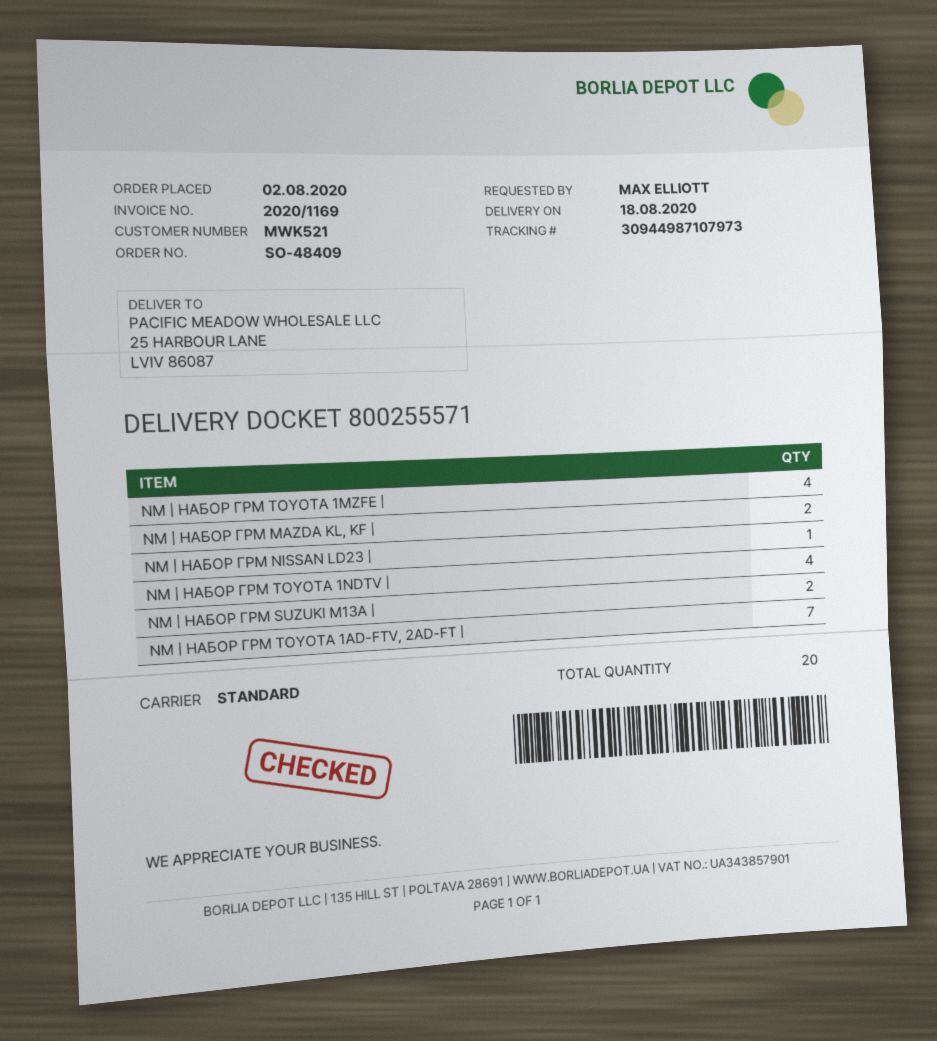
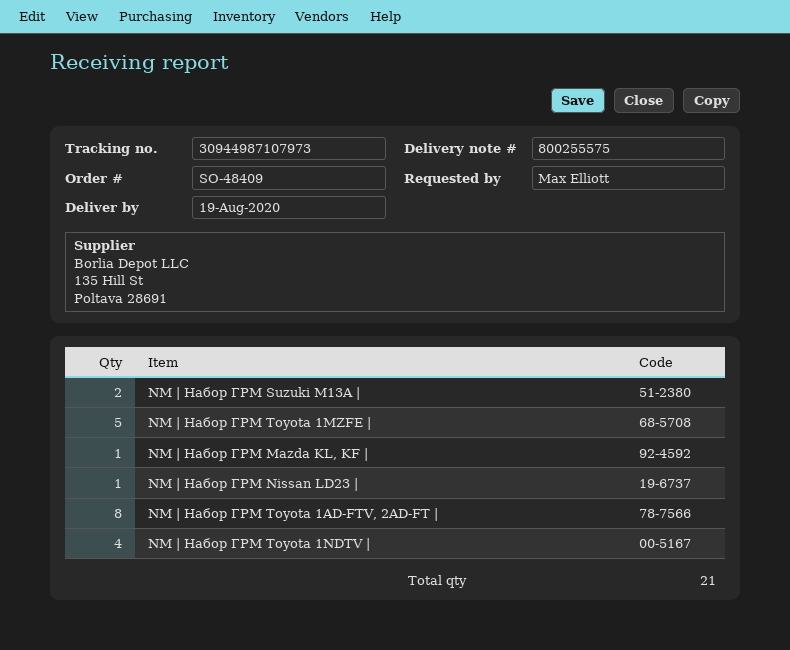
delivery note number: 800255571 -> 800255575
delivery date: 2020-08-18 -> 2020-08-19
NM | НАБОР ГРМ TOYOTA 1MZFE |: 4 -> 5
NM | НАБОР ГРМ MAZDA KL, KF |: 2 -> 1
NM | НАБОР ГРМ TOYOTA 1AD-FTV, 2AD-FT |: 7 -> 8
total quantity: 20 -> 21

